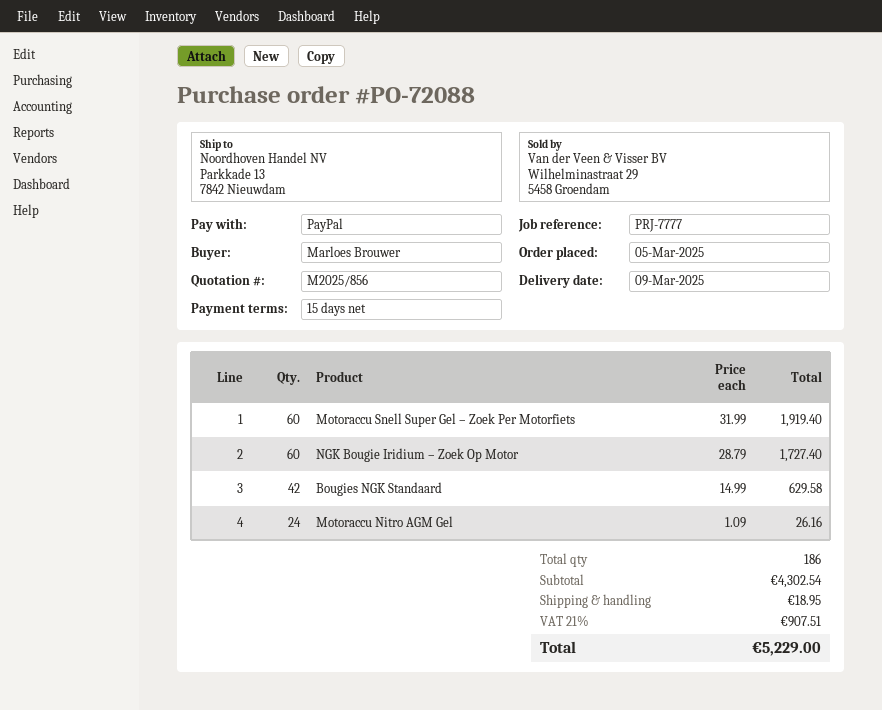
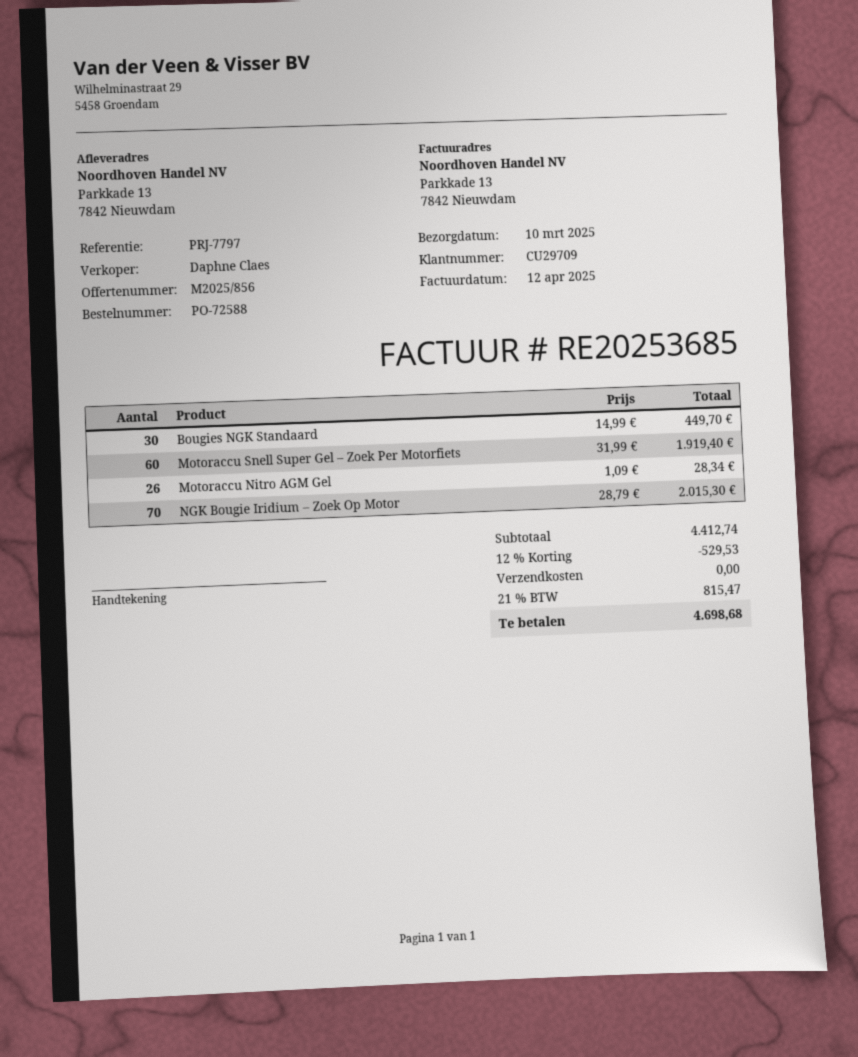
order number: PO-72088 -> PO-72588
delivery date: 2025-03-09 -> 2025-03-10
reference: PRJ-7777 -> PRJ-7797
NGK Bougie Iridium – Zoek Op Motor: 60 x 28.79 = 1727.40 -> 70 x 28.79 = 2015.30
Bougies NGK Standaard: 42 x 14.99 = 629.58 -> 30 x 14.99 = 449.70
Motoraccu Nitro AGM Gel: 24 x 1.09 = 26.16 -> 26 x 1.09 = 28.34
subtotal: 4302.54 -> 4412.74
discount: none -> 12% = 529.53
shipping: 18.95 -> 0.00
tax: 21% = 907.51 -> 21% = 815.47
total: 5229.00 -> 4698.68

